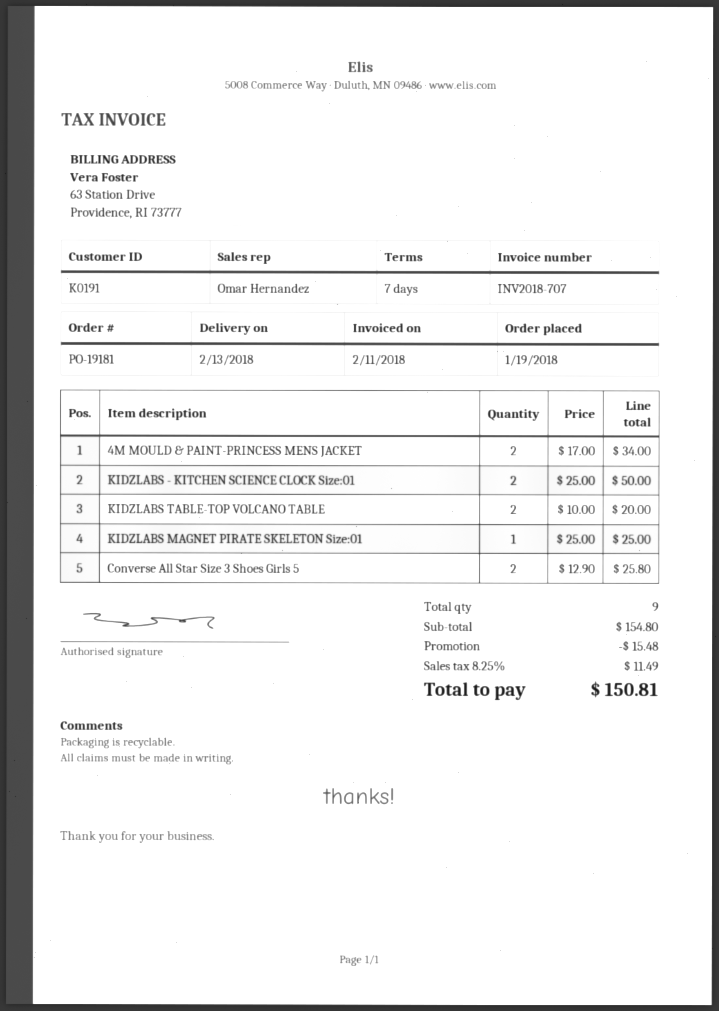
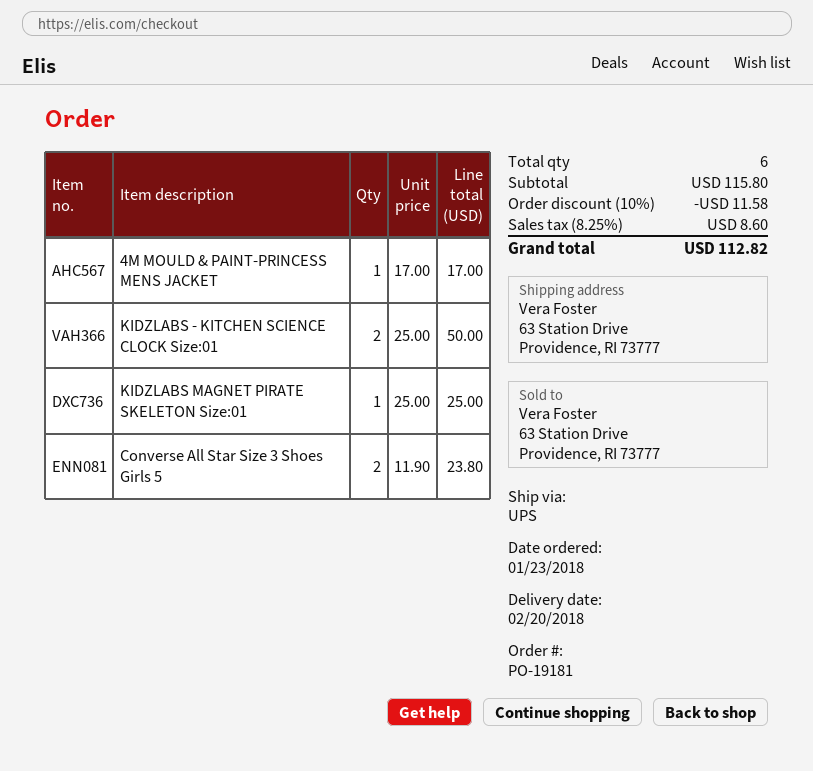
order date: 2018-01-19 -> 2018-01-23
delivery date: 2018-02-13 -> 2018-02-20
4M MOULD & PAINT-PRINCESS MENS JACKET: 2 x 17.00 = 34.00 -> 1 x 17.00 = 17.00
KIDZLABS TABLE-TOP VOLCANO TABLE: 2 x 10.00 = 20.00 -> none
Converse All Star Size 3 Shoes Girls 5: 2 x 12.90 = 25.80 -> 2 x 11.90 = 23.80
total quantity: 9 -> 6
subtotal: 154.80 -> 115.80
discount: 15.48 -> 11.58
tax: 8.25% = 11.49 -> 8.25% = 8.60
total: 150.81 -> 112.82

